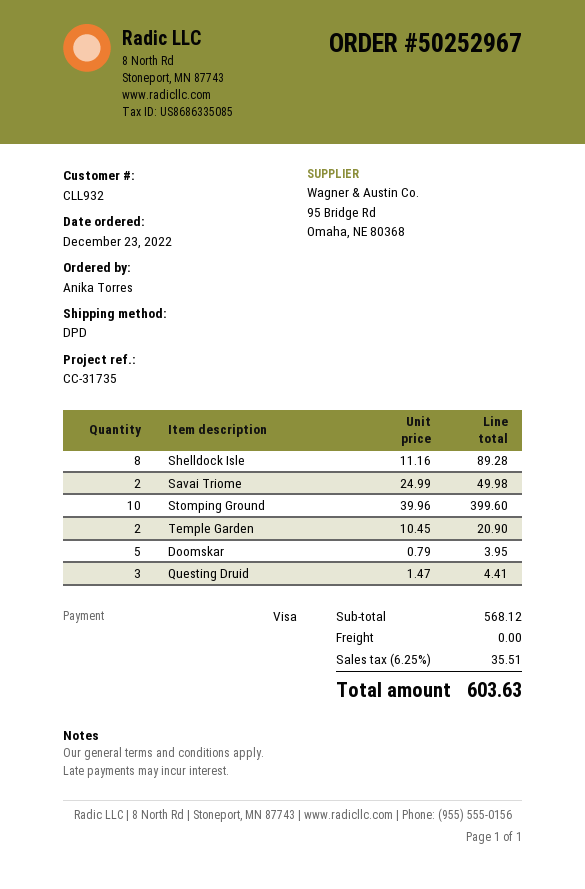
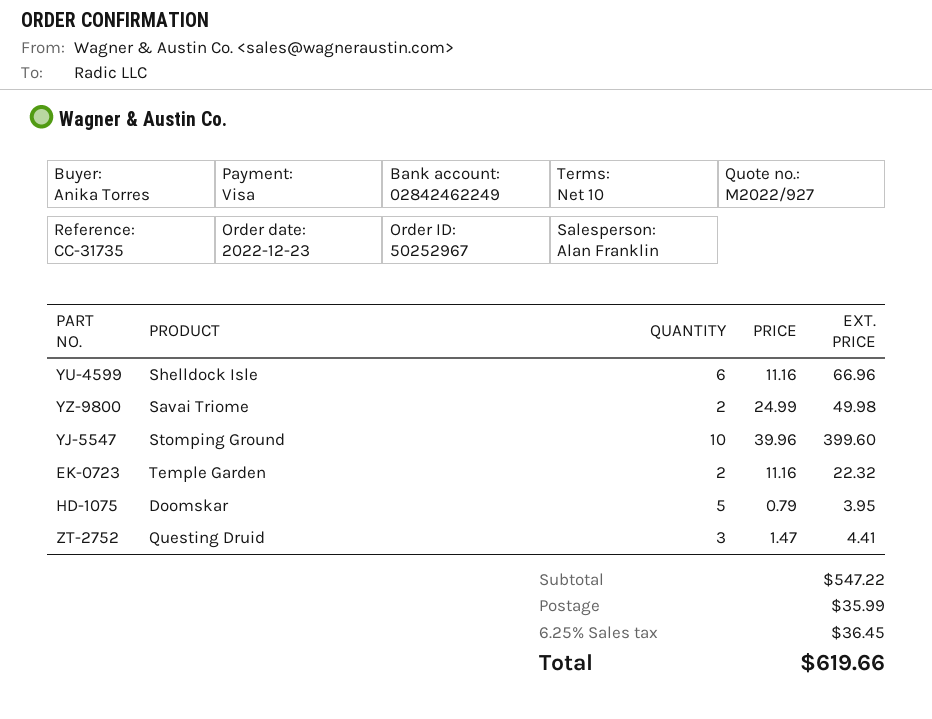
Shelldock Isle: 8 x 11.16 = 89.28 -> 6 x 11.16 = 66.96
Temple Garden: 2 x 10.45 = 20.90 -> 2 x 11.16 = 22.32
subtotal: 568.12 -> 547.22
shipping: 0.00 -> 35.99
tax: 6.25% = 35.51 -> 6.25% = 36.45
total: 603.63 -> 619.66

